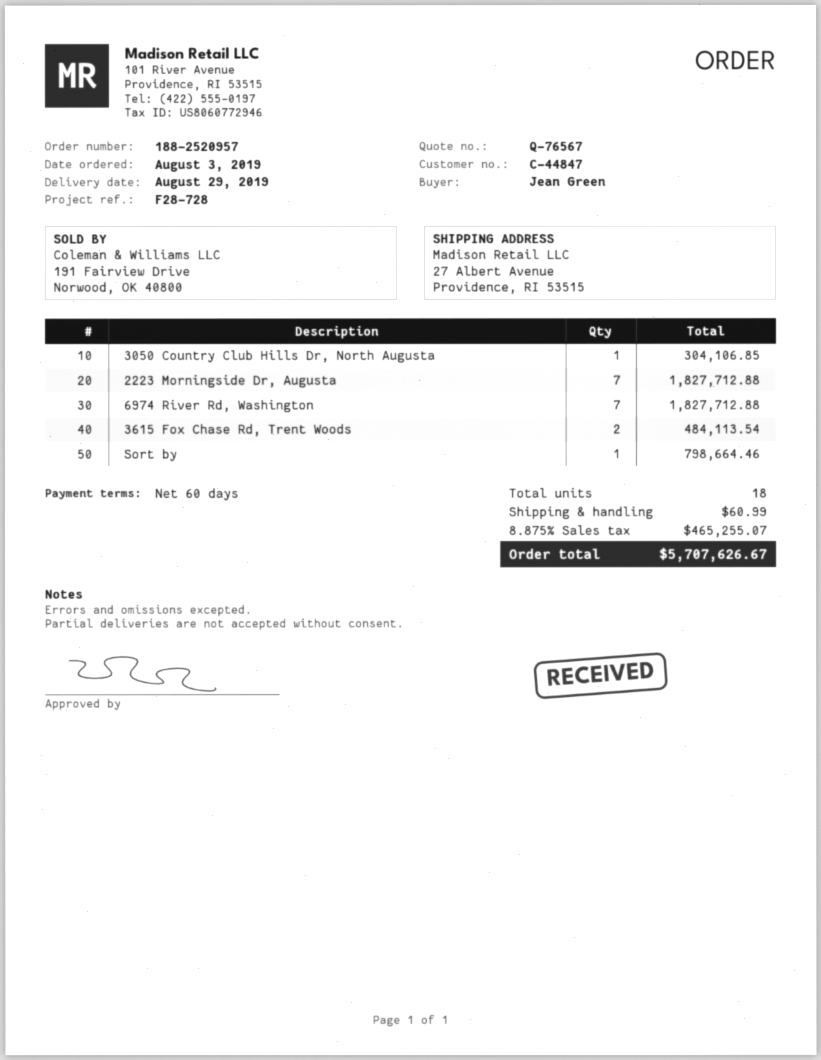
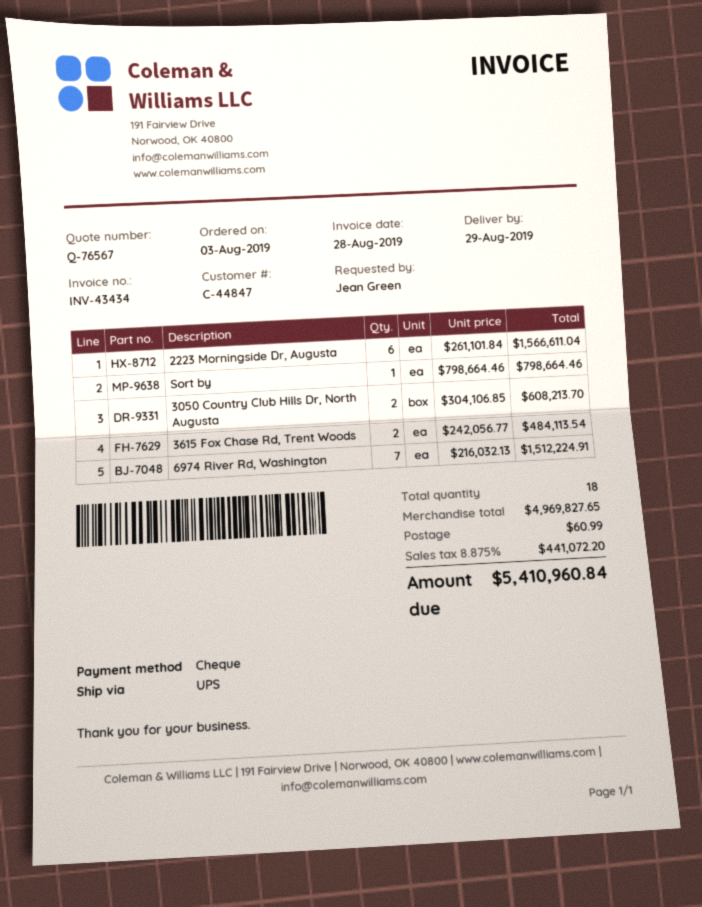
3050 Country Club Hills Dr, North Augusta: 1 for 304106.85 -> 2 for 608213.70
2223 Morningside Dr, Augusta: 7 for 1827712.88 -> 6 for 1566611.04
6974 River Rd, Washington: 7 for 1827712.88 -> 7 for 1512224.91
tax: 8.875% = 465255.07 -> 8.875% = 441072.20
total: 5707626.67 -> 5410960.84

